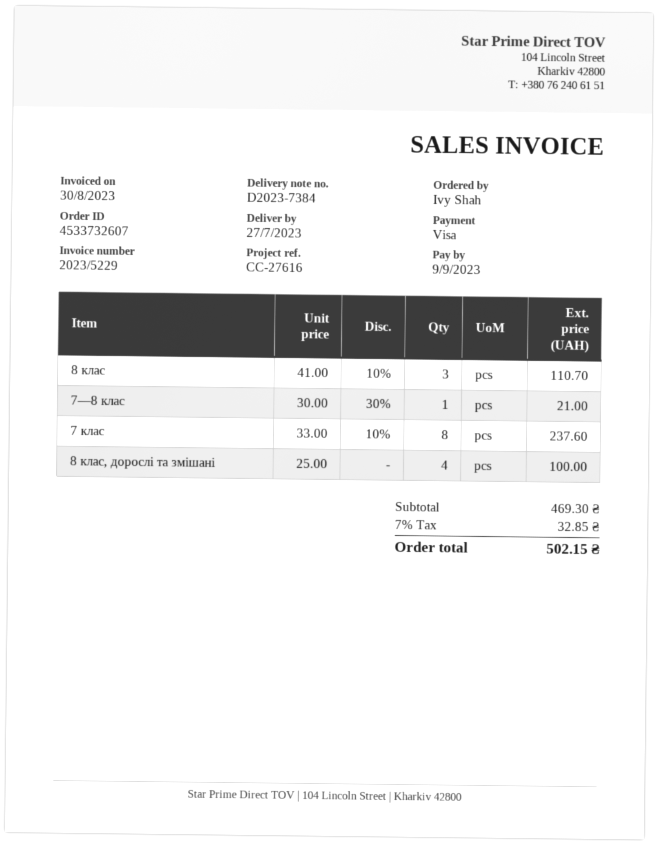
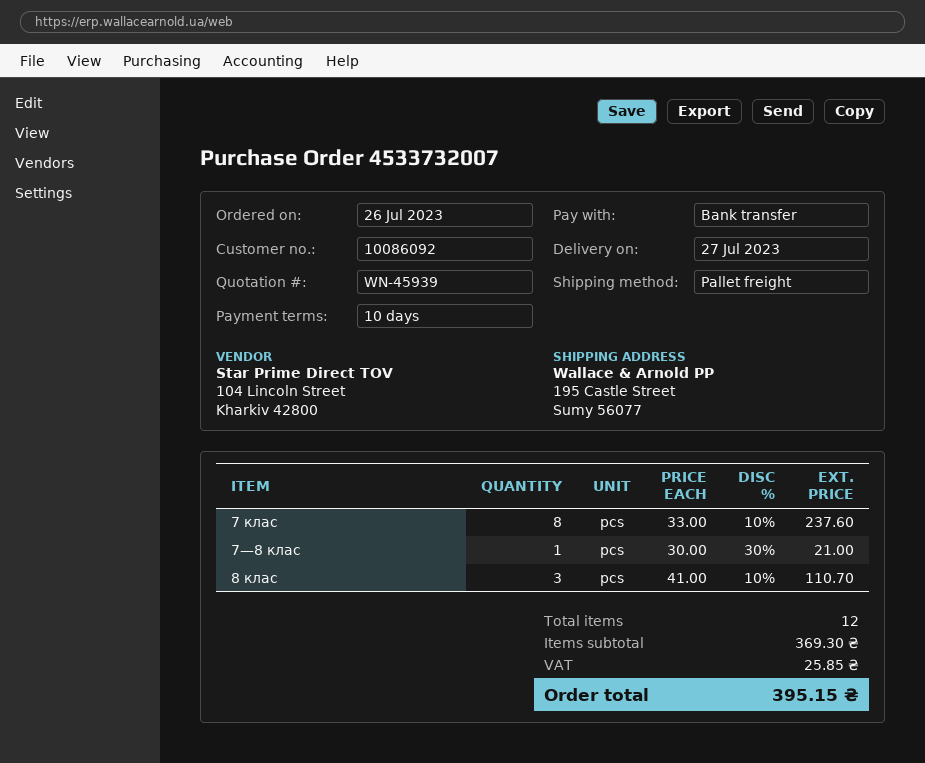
order number: 4533732607 -> 4533732007
payment method: Visa -> bank transfer
8 клас, дорослі та змішані: 4 x 25.00 = 100.00 -> none
subtotal: 469.30 -> 369.30
tax: 32.85 -> 25.85
total: 502.15 -> 395.15

